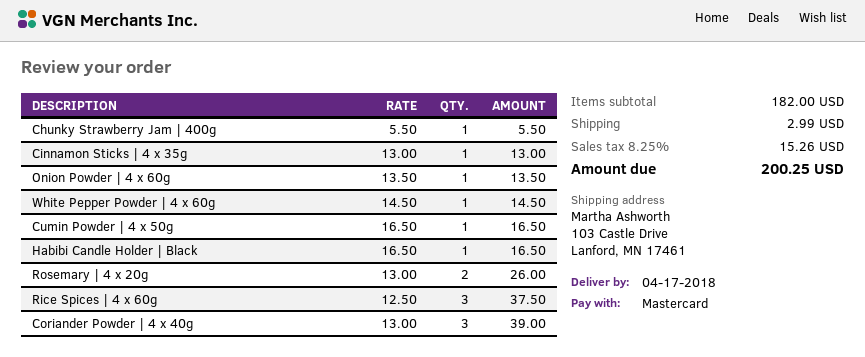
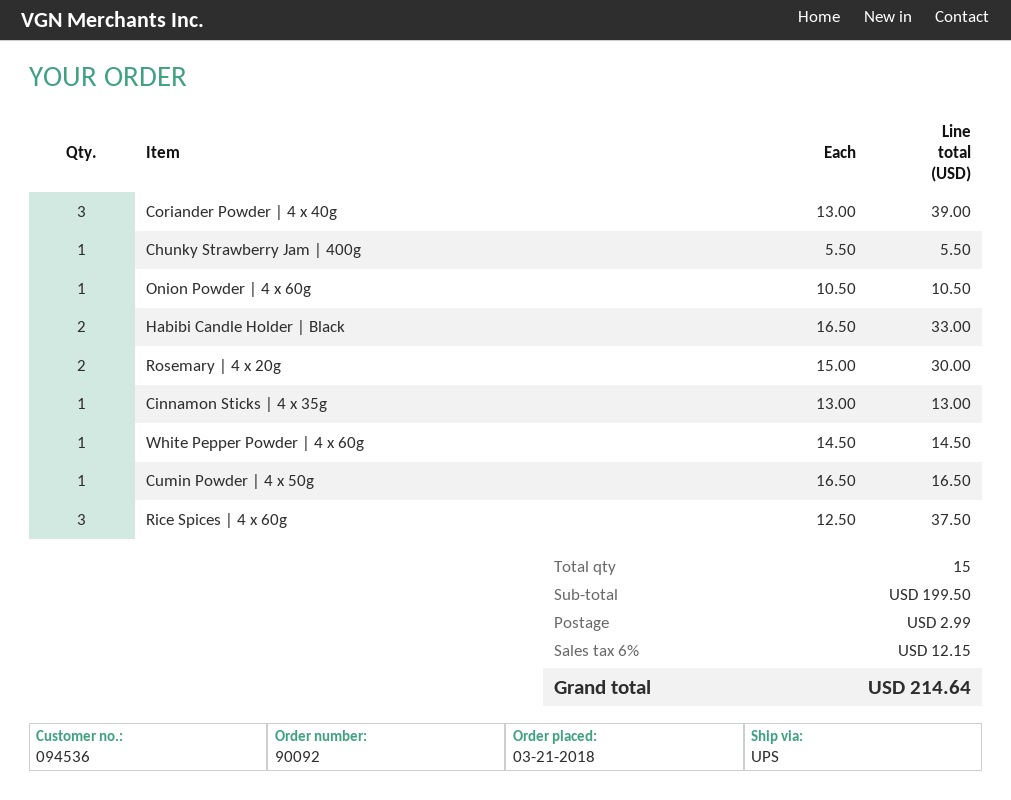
Onion Powder | 4 x 60g: 1 x 13.50 = 13.50 -> 1 x 10.50 = 10.50
Habibi Candle Holder | Black: 1 x 16.50 = 16.50 -> 2 x 16.50 = 33.00
Rosemary | 4 x 20g: 2 x 13.00 = 26.00 -> 2 x 15.00 = 30.00
subtotal: 182.00 -> 199.50
tax: 8.25% = 15.26 -> 6% = 12.15
total: 200.25 -> 214.64

